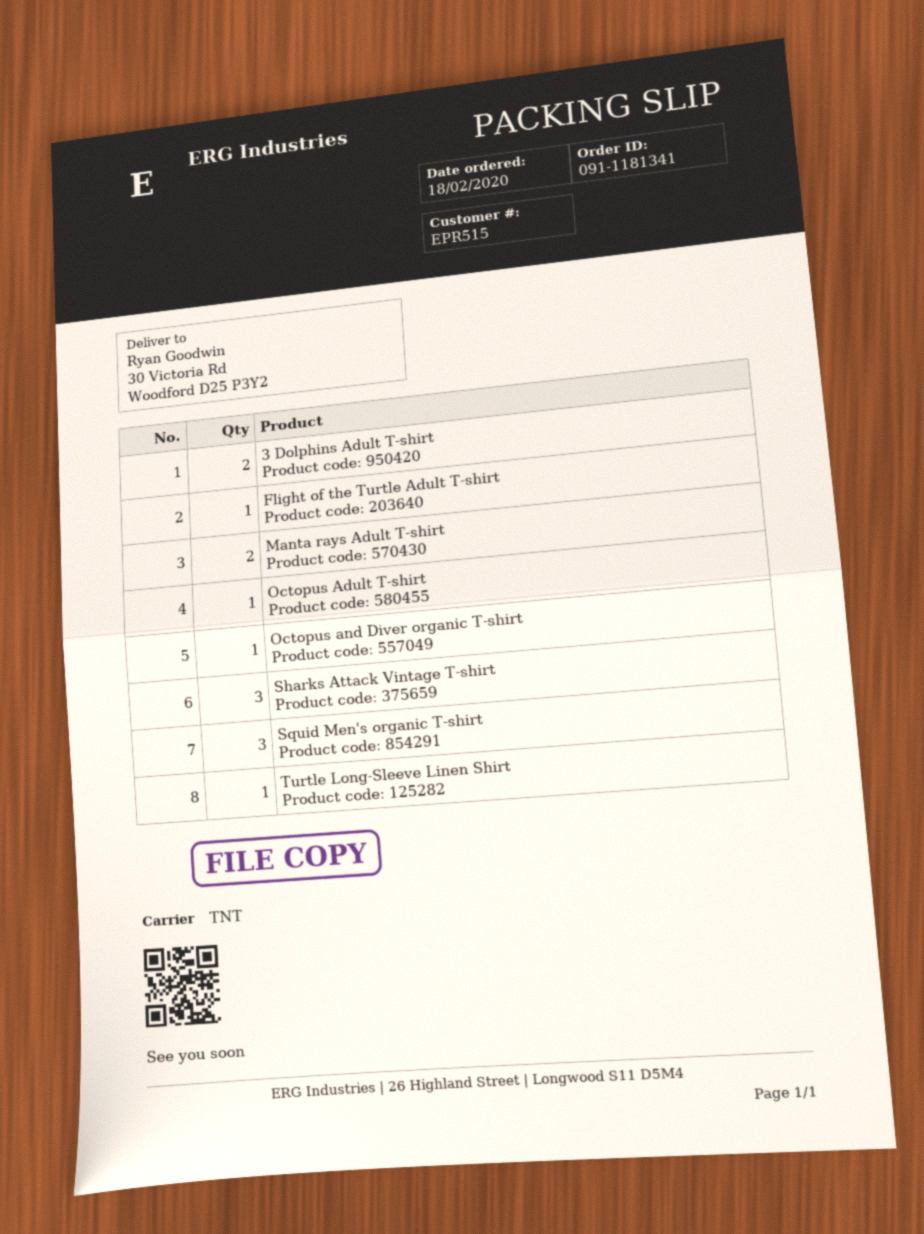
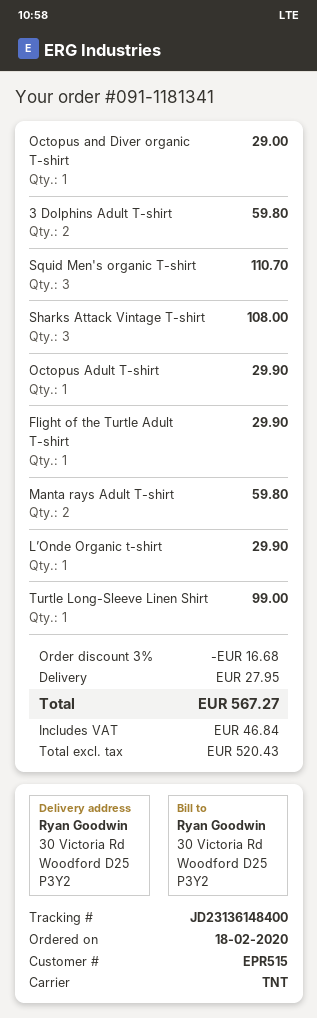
L’Onde Organic t-shirt: none -> 1

